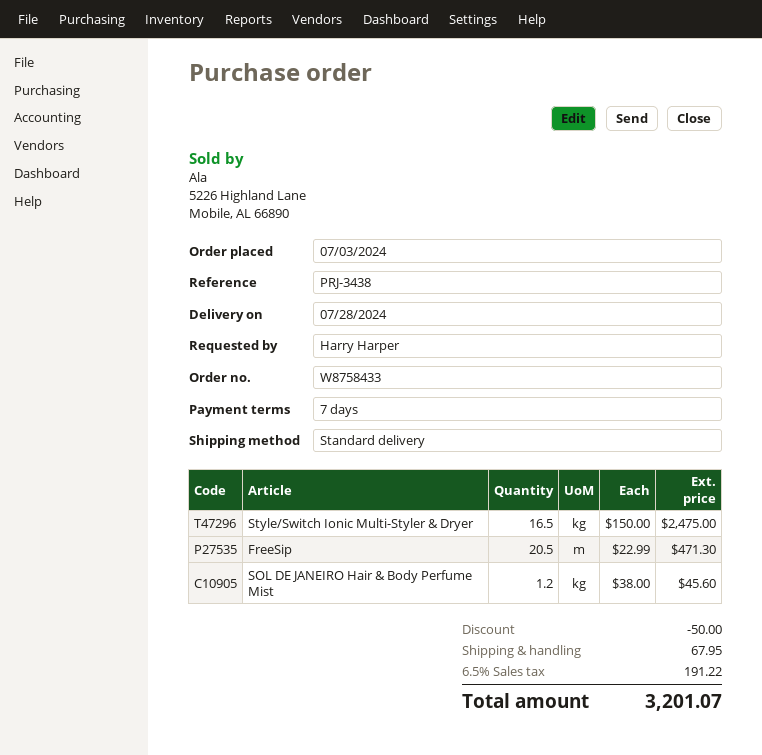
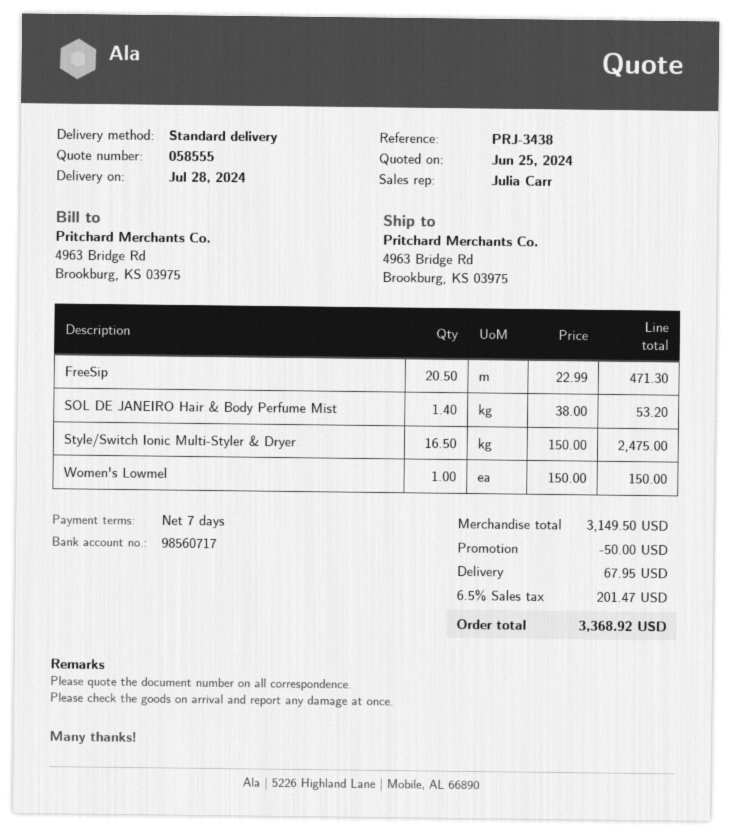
SOL DE JANEIRO Hair & Body Perfume Mist: 1.2 x 38.00 = 45.60 -> 1.4 x 38.00 = 53.20
Women's Lowmel: none -> 1 x 150.00 = 150.00
tax: 6.5% = 191.22 -> 6.5% = 201.47
total: 3201.07 -> 3368.92

